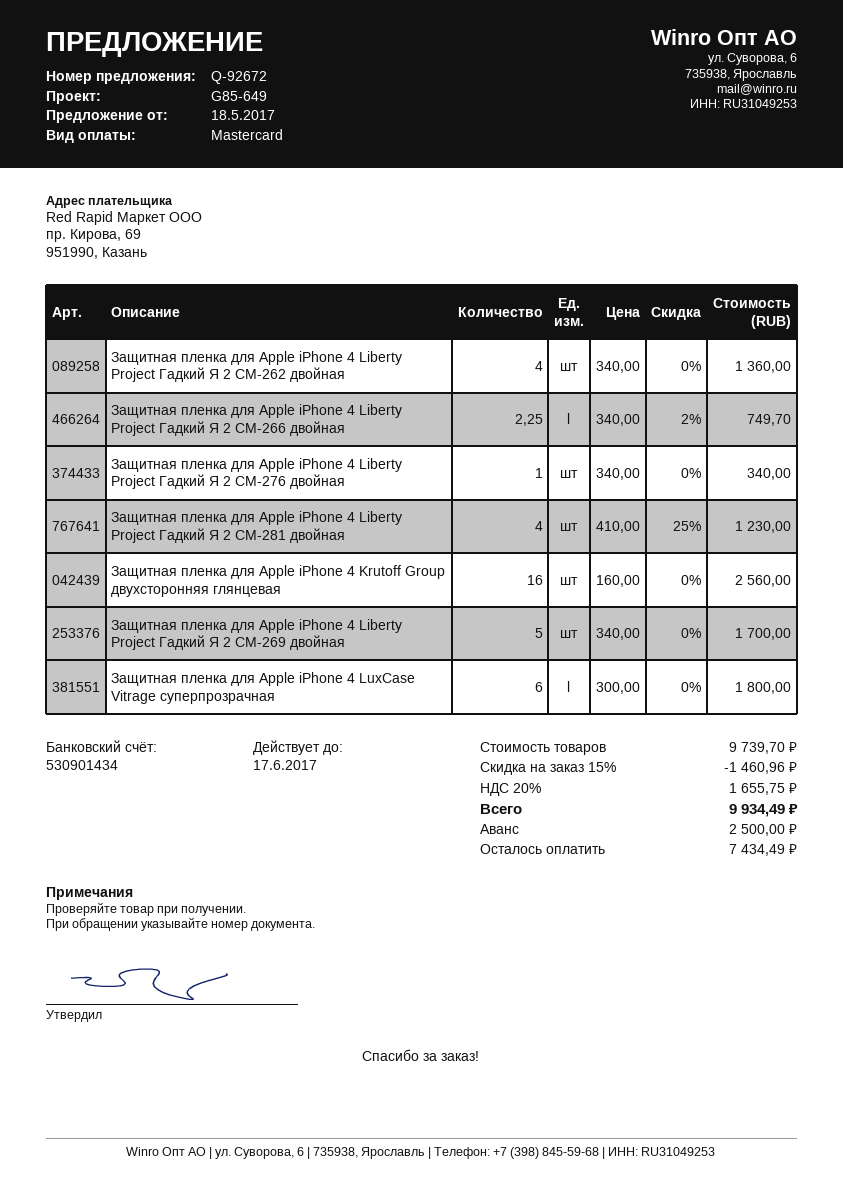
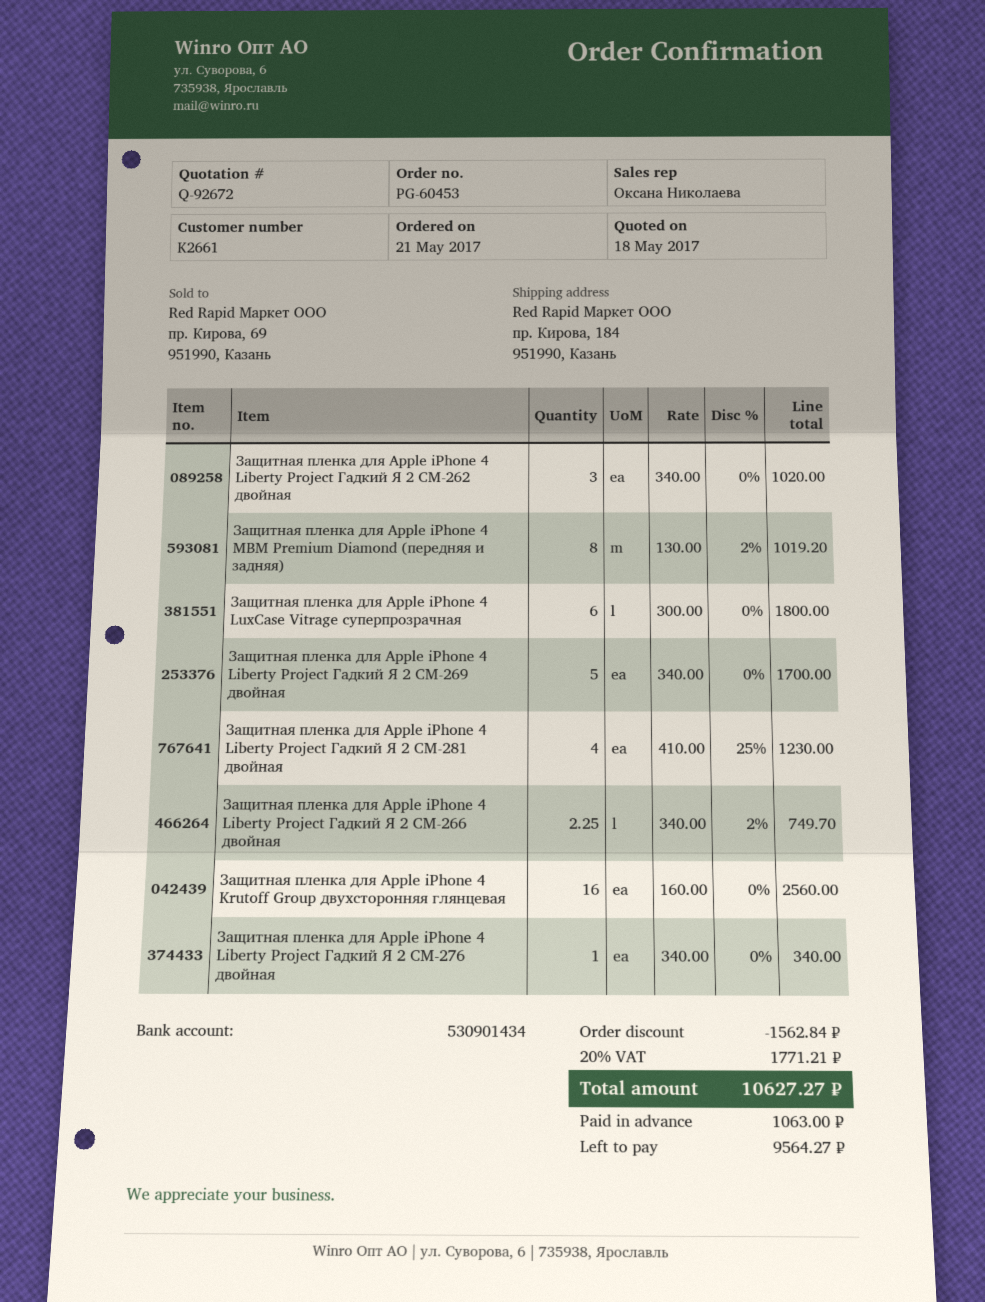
Защитная пленка для Apple iPhone 4 Liberty Project Гадкий Я 2 CM-262 двойная: 4 x 340.00 = 1360.00 -> 3 x 340.00 = 1020.00
Защитная пленка для Apple iPhone 4 MBM Premium Diamond (передняя и задняя): none -> 8 x 130.00 - 2% = 1019.20
discount: 1460.96 -> 1562.84
tax: 20% = 1655.75 -> 20% = 1771.21
total: 9934.49 -> 10627.27
deposit: 2500.00 -> 1063.00
balance: 7434.49 -> 9564.27

